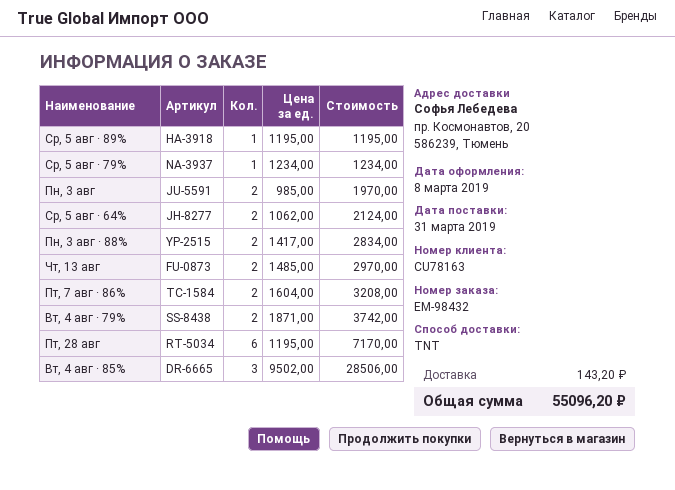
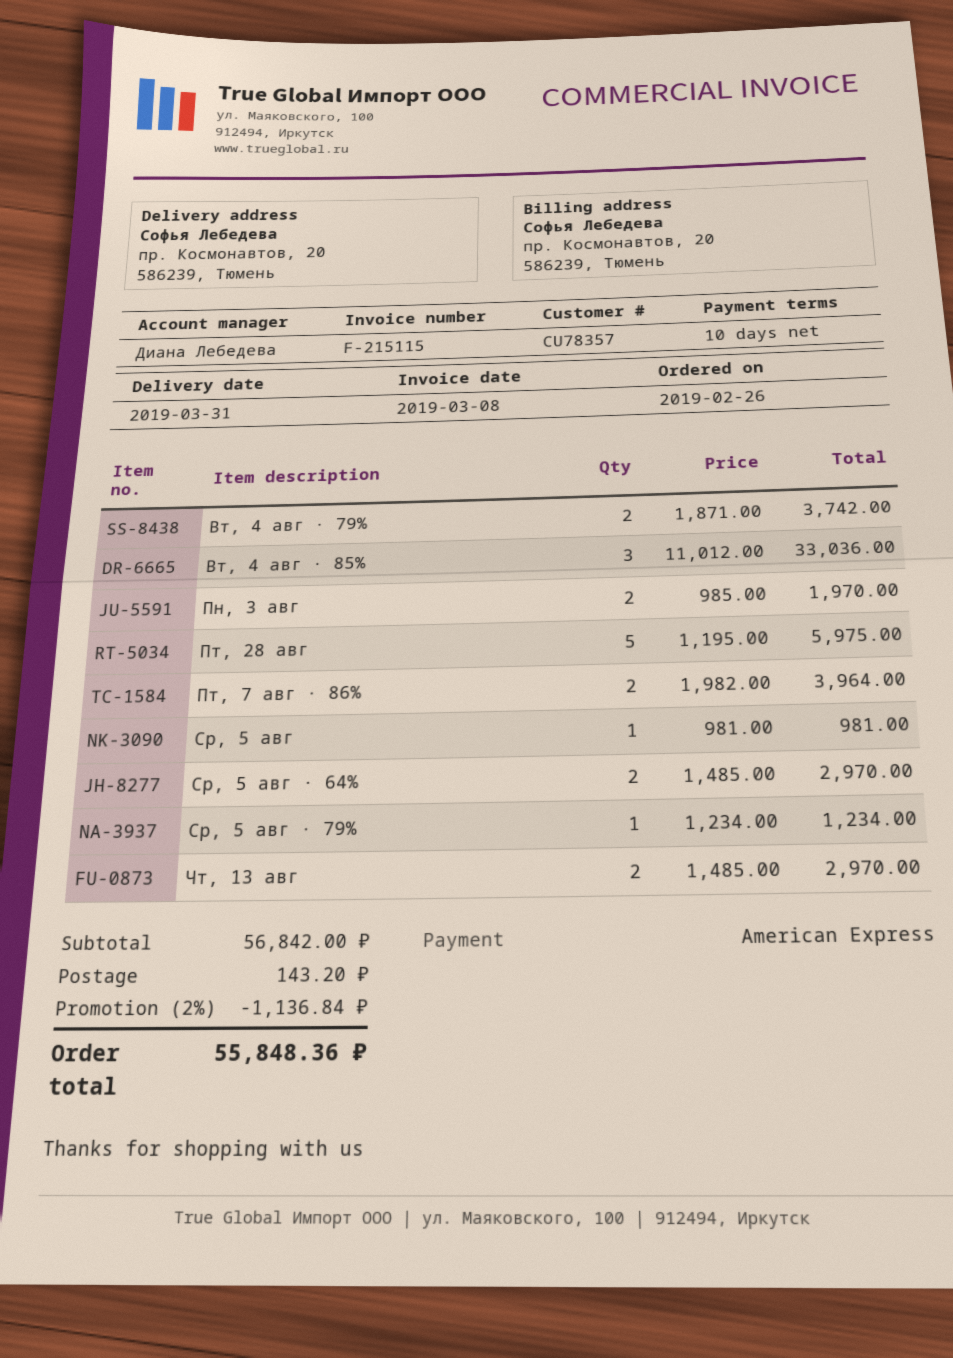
order date: 2019-03-08 -> 2019-02-26
customer number: CU78163 -> CU78357
Ср, 5 авг · 89%: 1 x 1195.00 = 1195.00 -> none
Ср, 5 авг · 64%: 2 x 1062.00 = 2124.00 -> 2 x 1485.00 = 2970.00
Пн, 3 авг · 88%: 2 x 1417.00 = 2834.00 -> none
Пт, 7 авг · 86%: 2 x 1604.00 = 3208.00 -> 2 x 1982.00 = 3964.00
Пт, 28 авг: 6 x 1195.00 = 7170.00 -> 5 x 1195.00 = 5975.00
Вт, 4 авг · 85%: 3 x 9502.00 = 28506.00 -> 3 x 11012.00 = 33036.00
Ср, 5 авг: none -> 1 x 981.00 = 981.00
discount: none -> 2% = 1136.84
total: 55096.20 -> 55848.36

